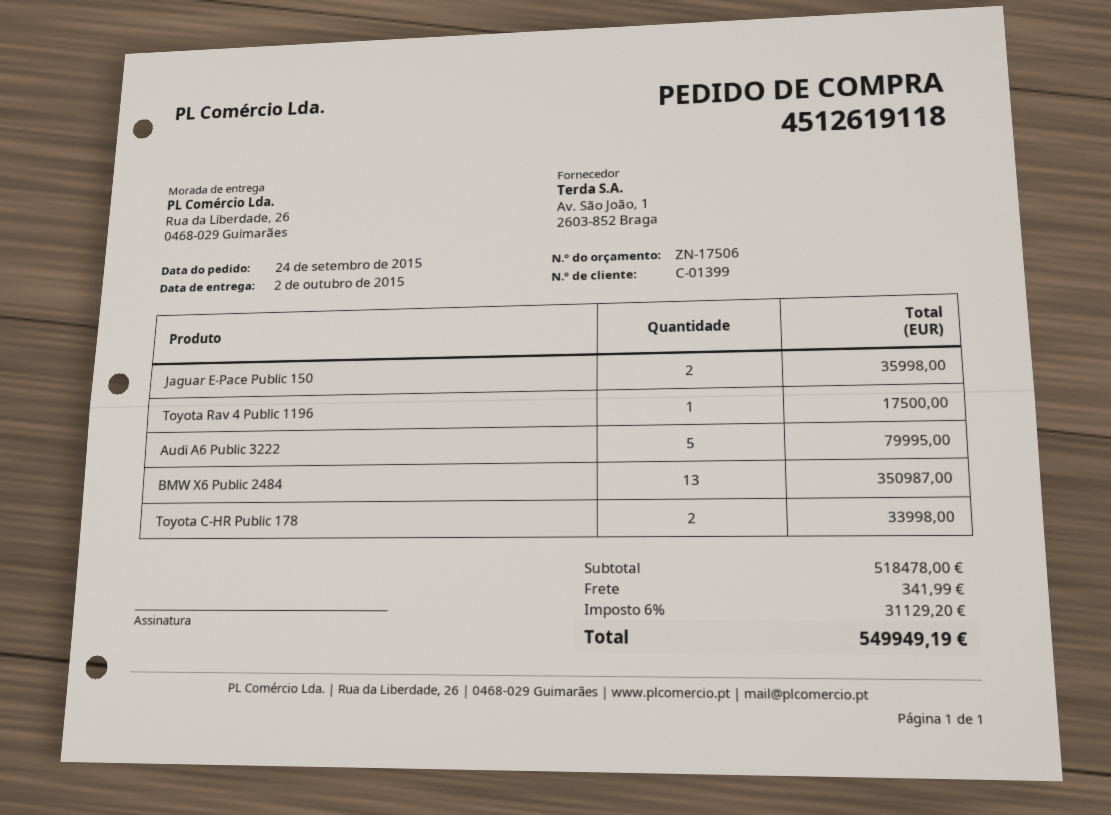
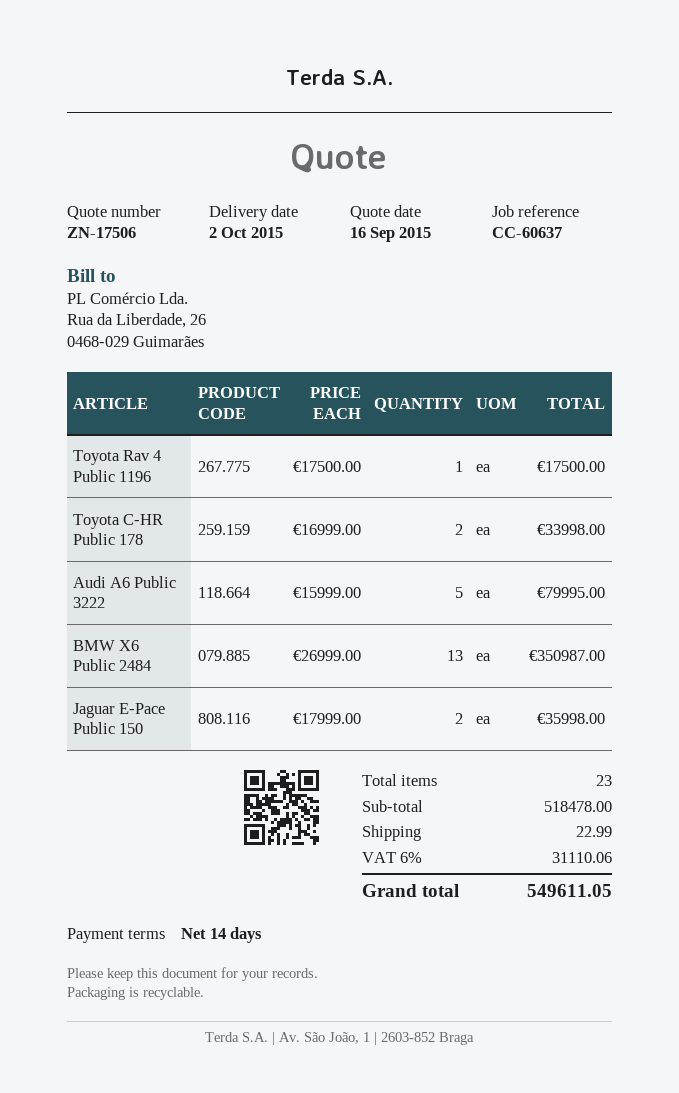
shipping: 341.99 -> 22.99
tax: 6% = 31129.20 -> 6% = 31110.06
total: 549949.19 -> 549611.05

